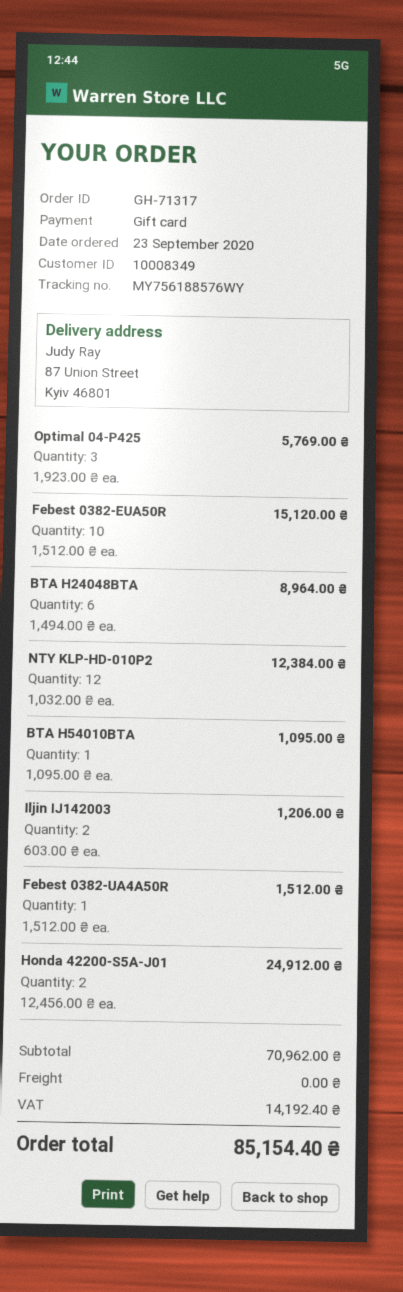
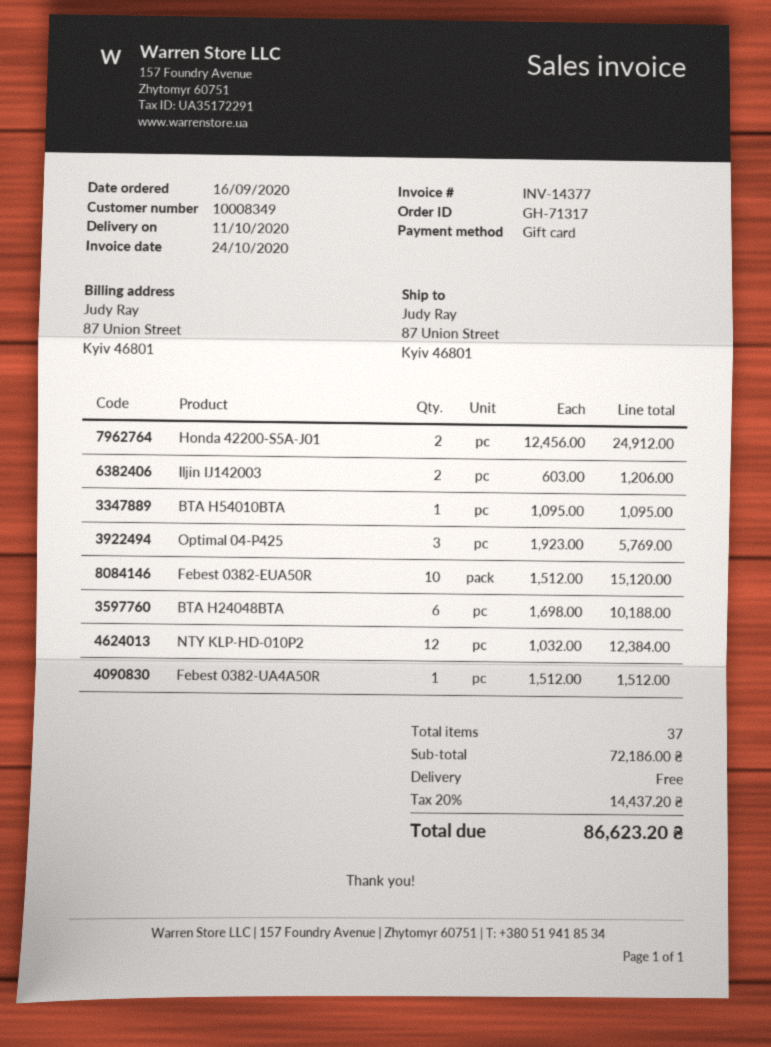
order date: 2020-09-23 -> 2020-09-16
BTA H24048BTA: 6 x 1494.00 = 8964.00 -> 6 x 1698.00 = 10188.00
subtotal: 70962.00 -> 72186.00
tax: 14192.40 -> 14437.20
total: 85154.40 -> 86623.20

